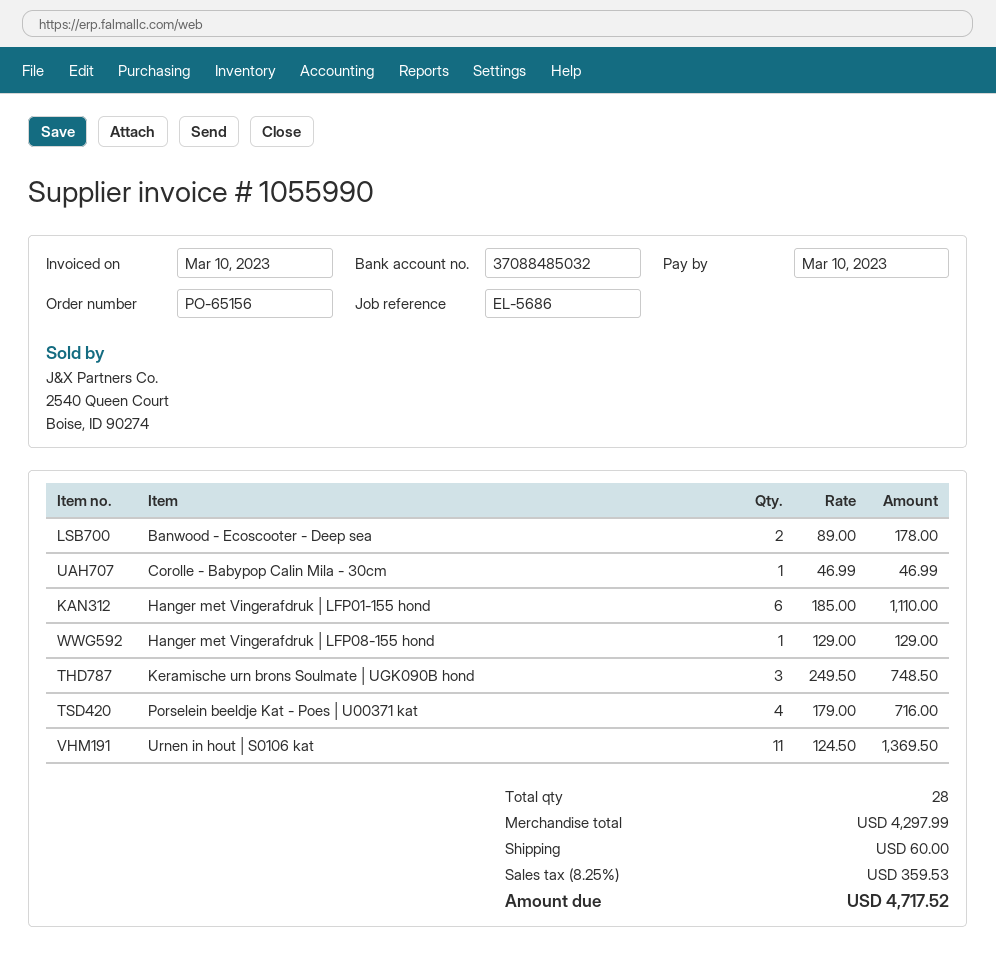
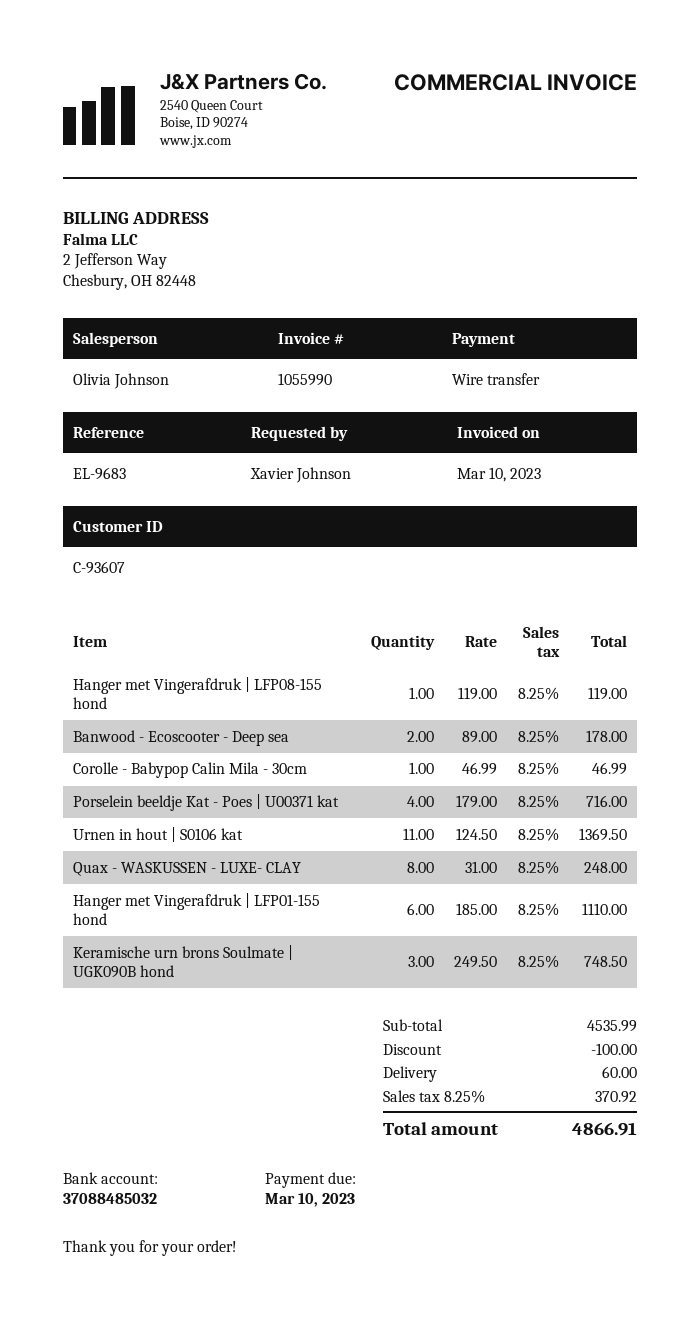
reference: EL-5686 -> EL-9683
Hanger met Vingerafdruk | LFP08-155 hond: 1 x 129.00 = 129.00 -> 1 x 119.00 = 119.00
Quax - WASKUSSEN - LUXE- CLAY: none -> 8 x 31.00 = 248.00
subtotal: 4297.99 -> 4535.99
discount: none -> 100.00
tax: 8.25% = 359.53 -> 8.25% = 370.92
total: 4717.52 -> 4866.91

